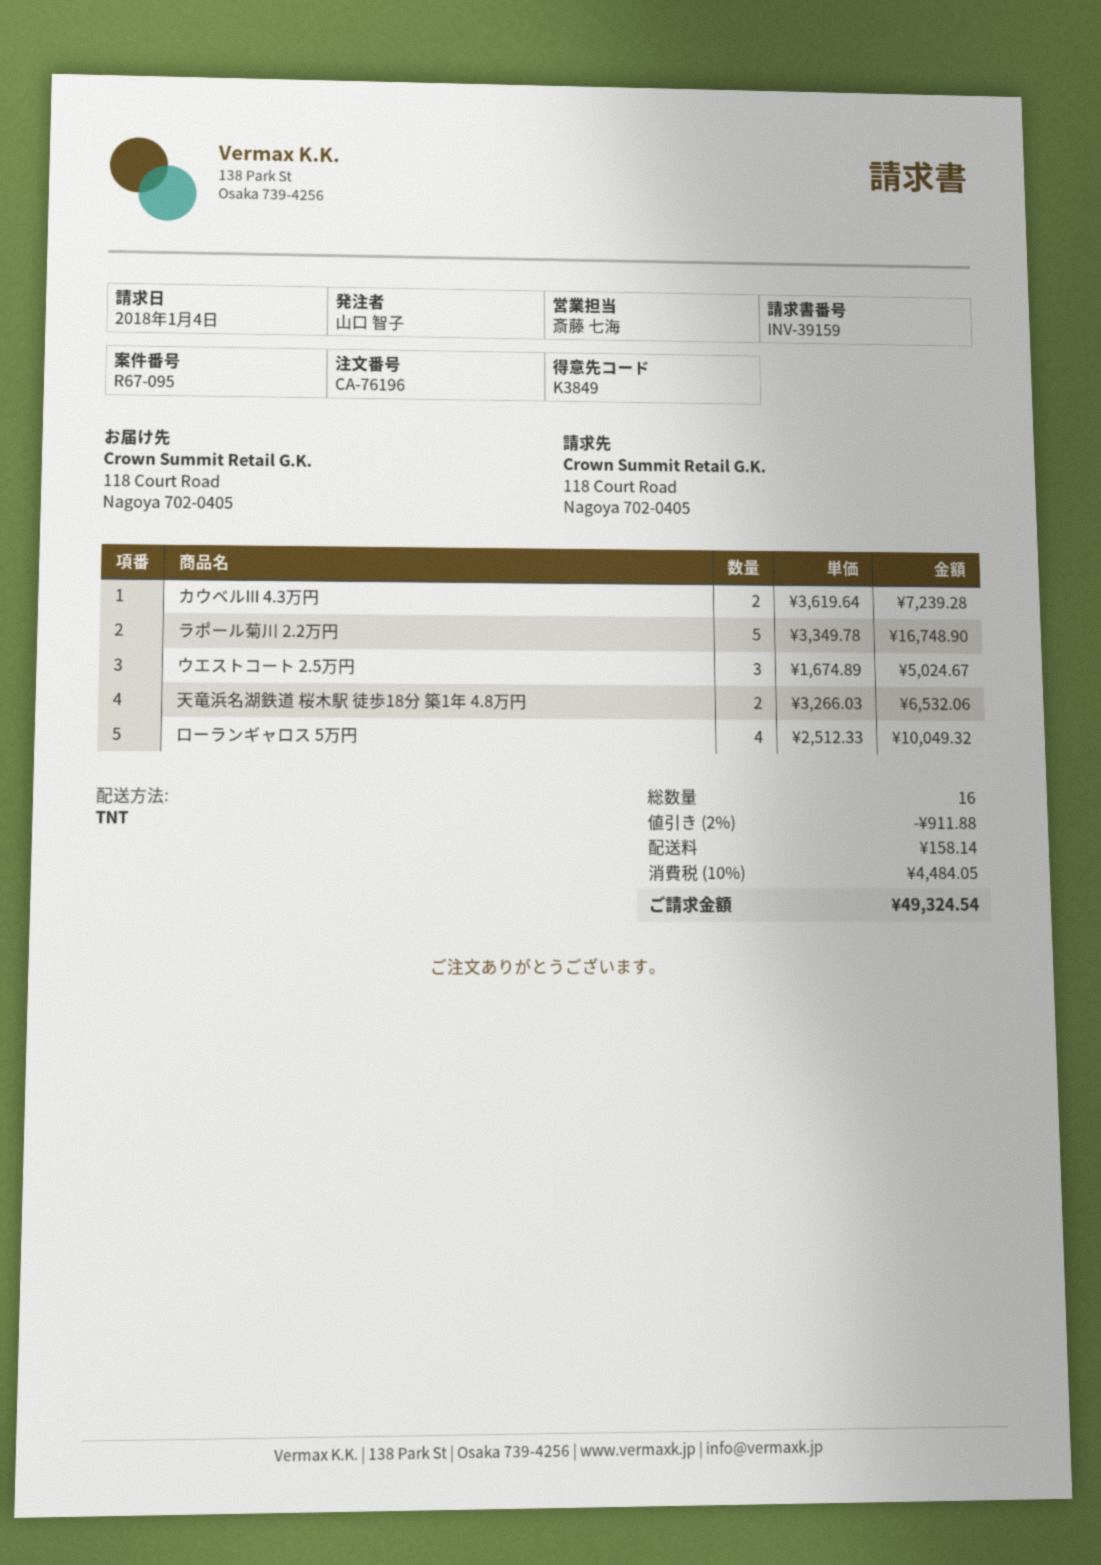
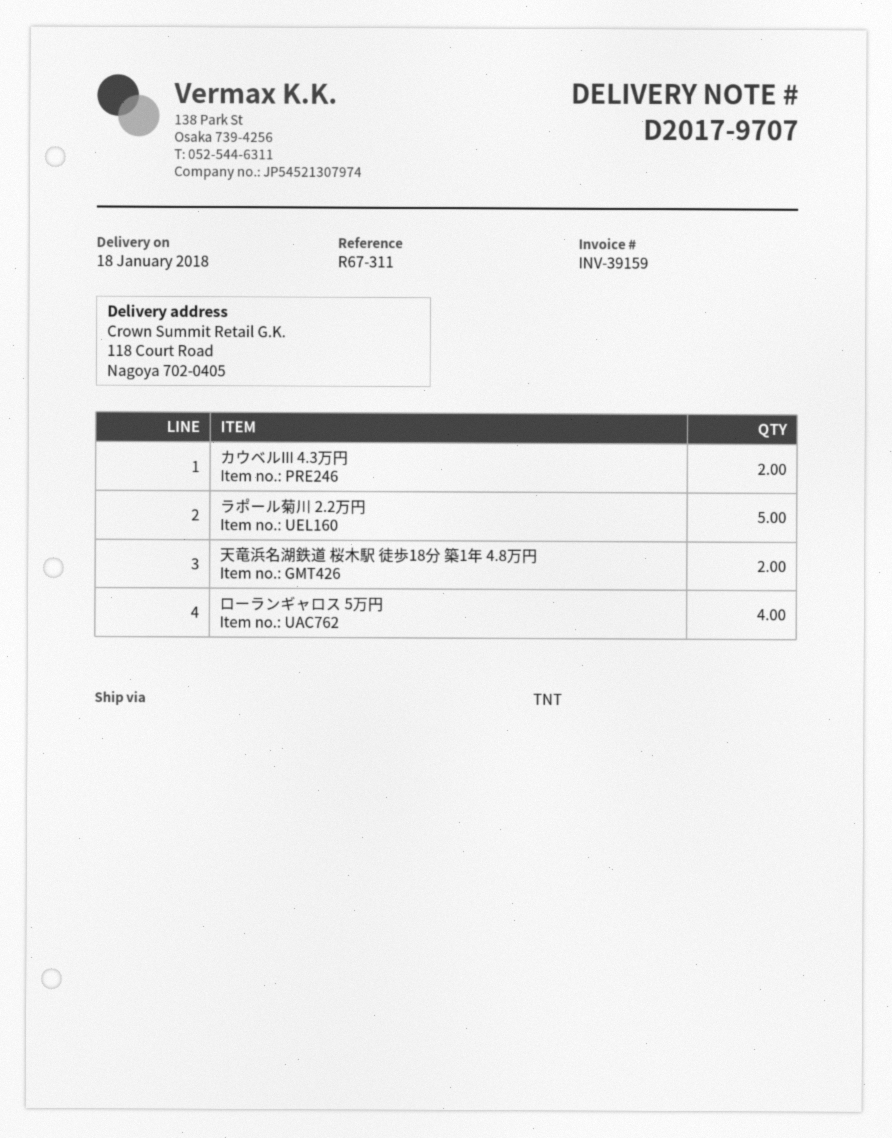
reference: R67-095 -> R67-311
ウエストコート 2.5万円: 3 -> none

